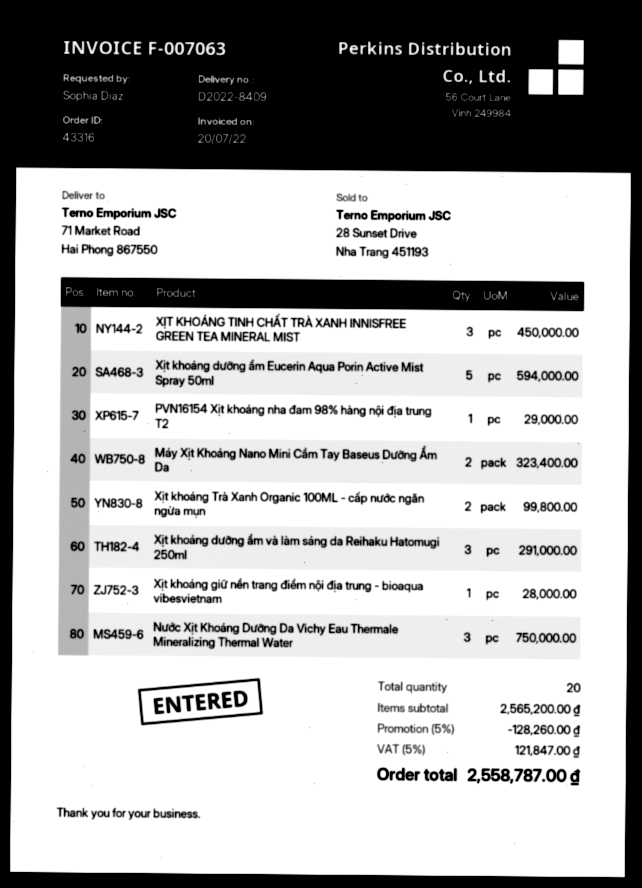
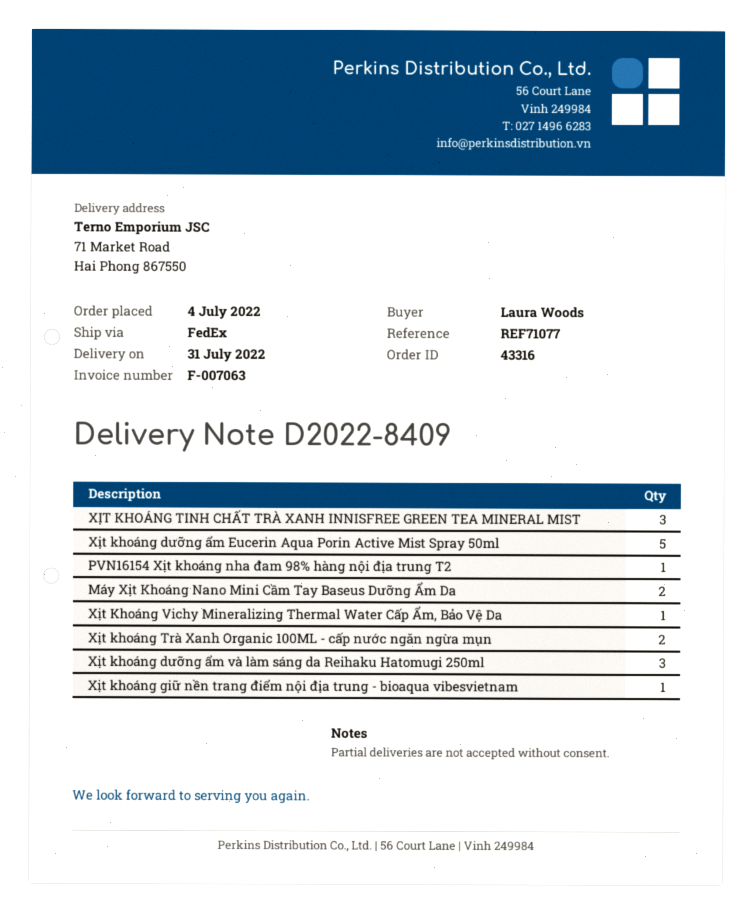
ordered by: Sophia Diaz -> Laura Woods
Nước Xịt Khoáng Dưỡng Da Vichy Eau Thermale Mineralizing Thermal Water: 3 -> none
Xịt Khoáng Vichy Mineralizing Thermal Water Cấp Ẩm, Bảo Vệ Da: none -> 1

